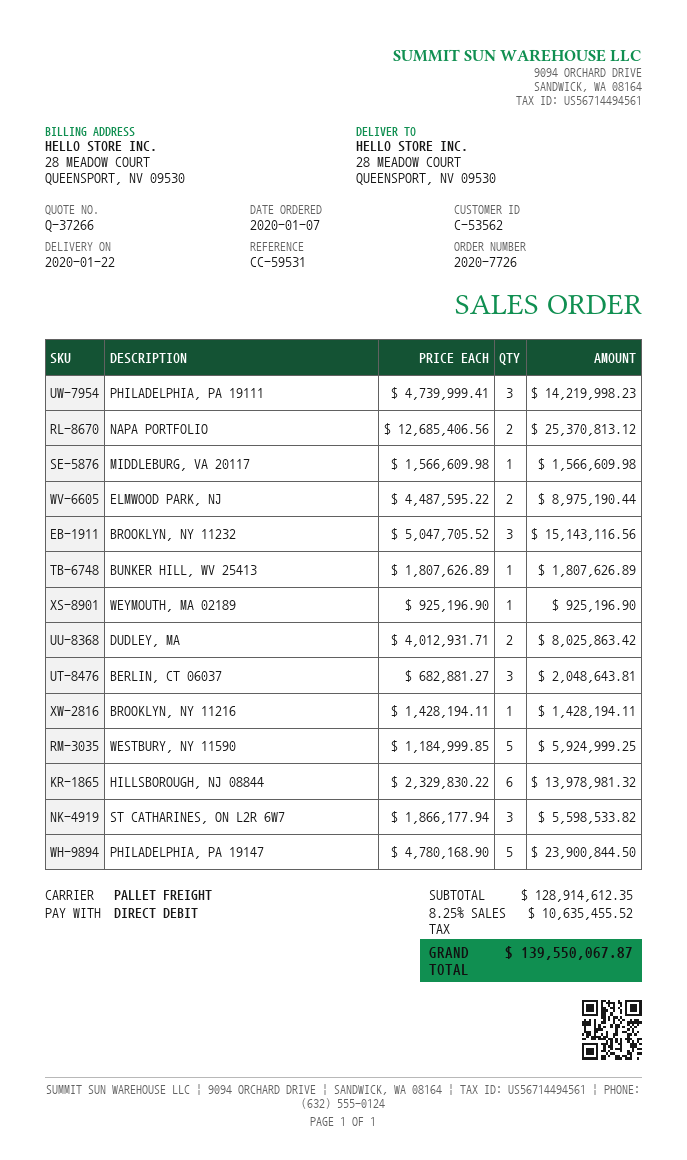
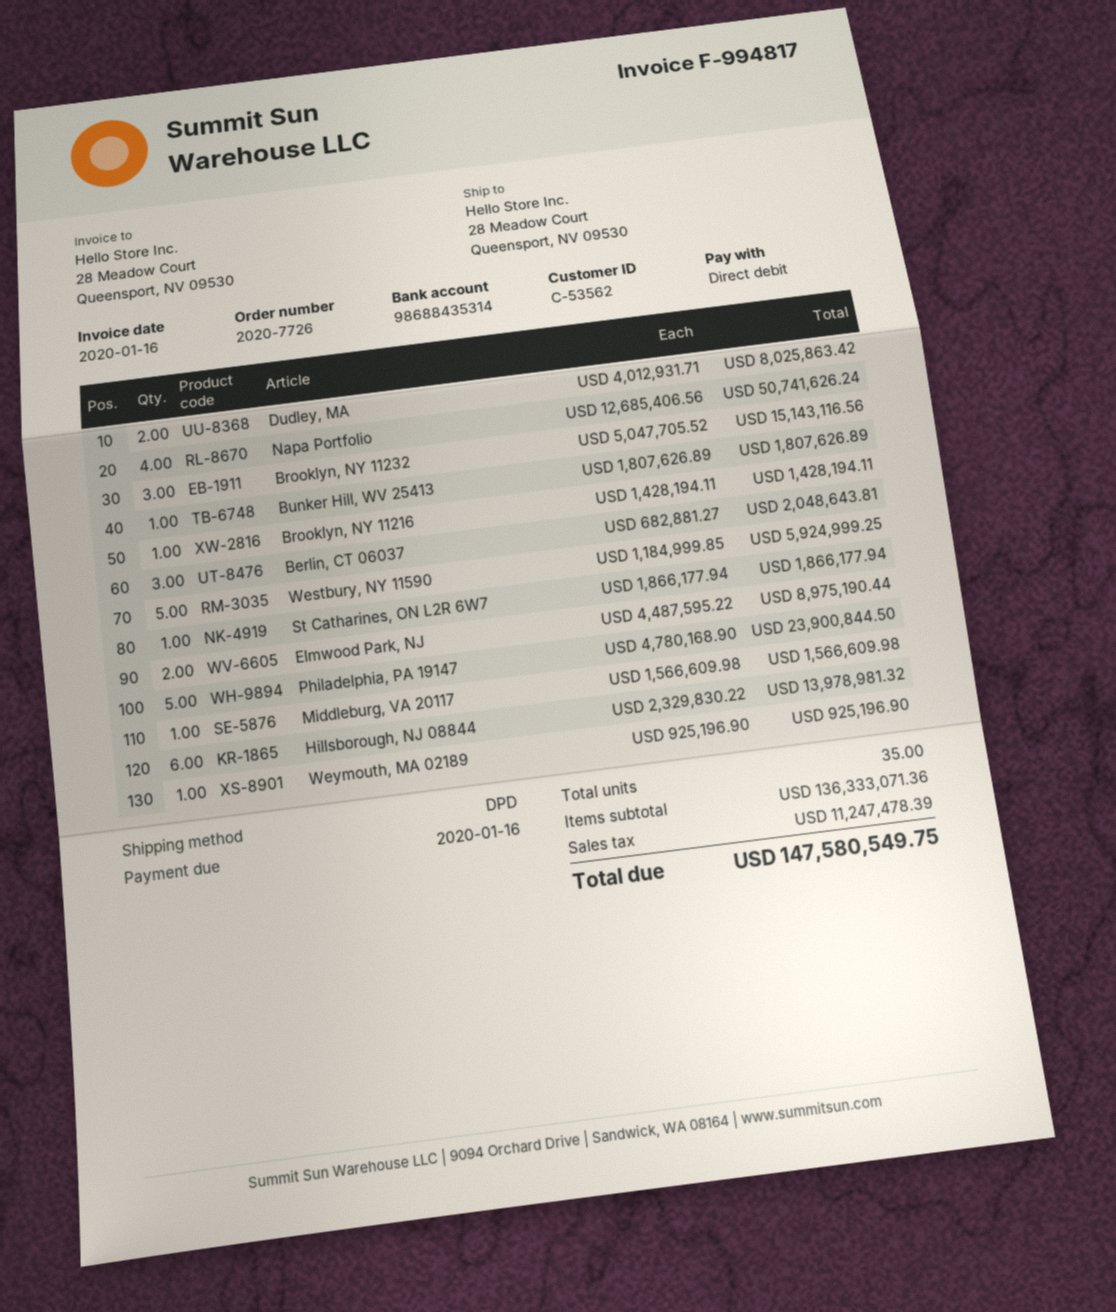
shipping method: pallet freight -> DPD
PHILADELPHIA, PA 19111: 3 x 4739999.41 = 14219998.23 -> none
NAPA PORTFOLIO: 2 x 12685406.56 = 25370813.12 -> 4 x 12685406.56 = 50741626.24
ST CATHARINES, ON L2R 6W7: 3 x 1866177.94 = 5598533.82 -> 1 x 1866177.94 = 1866177.94
subtotal: 128914612.35 -> 136333071.36
tax: 10635455.52 -> 11247478.39
total: 139550067.87 -> 147580549.75

